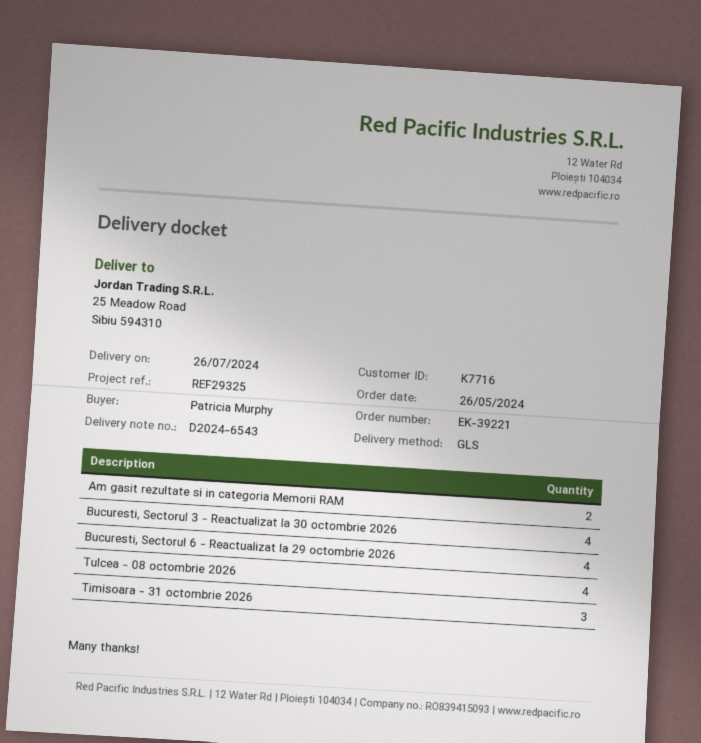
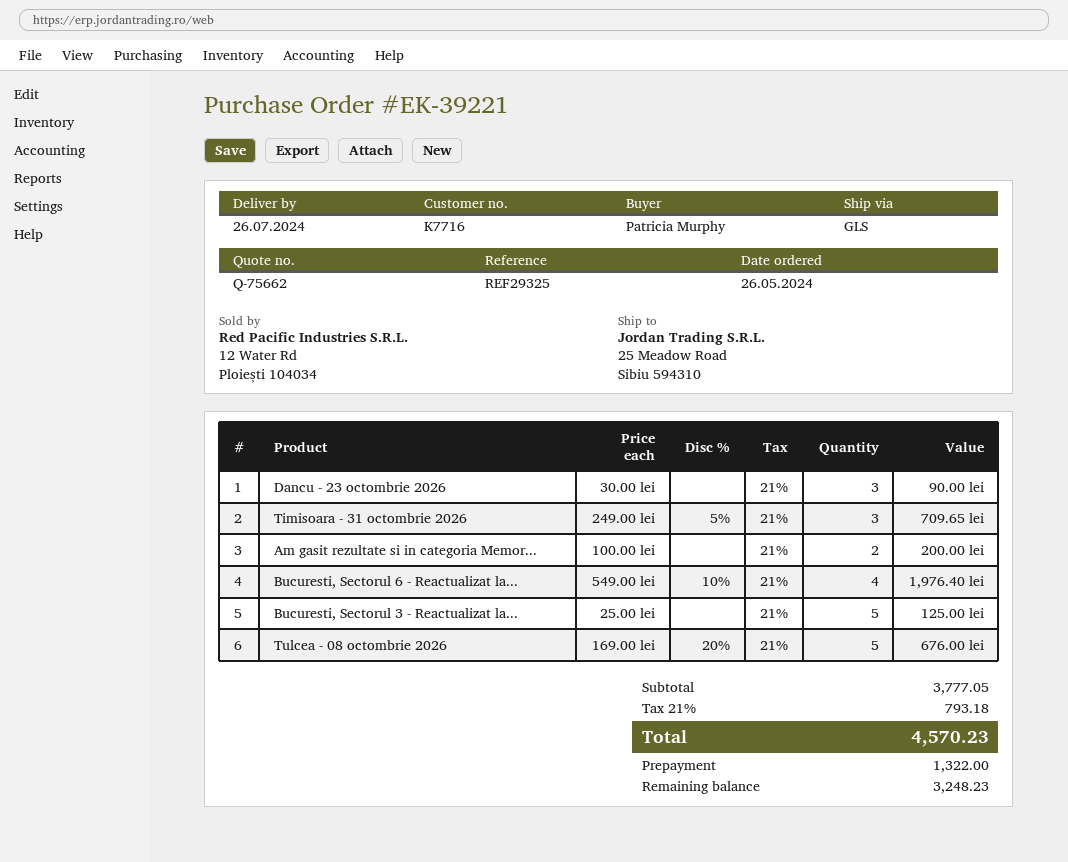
Bucuresti, Sectorul 3 - Reactualizat la 30 octombrie 2026: 4 -> 5
Tulcea - 08 octombrie 2026: 4 -> 5
Dancu - 23 octombrie 2026: none -> 3

